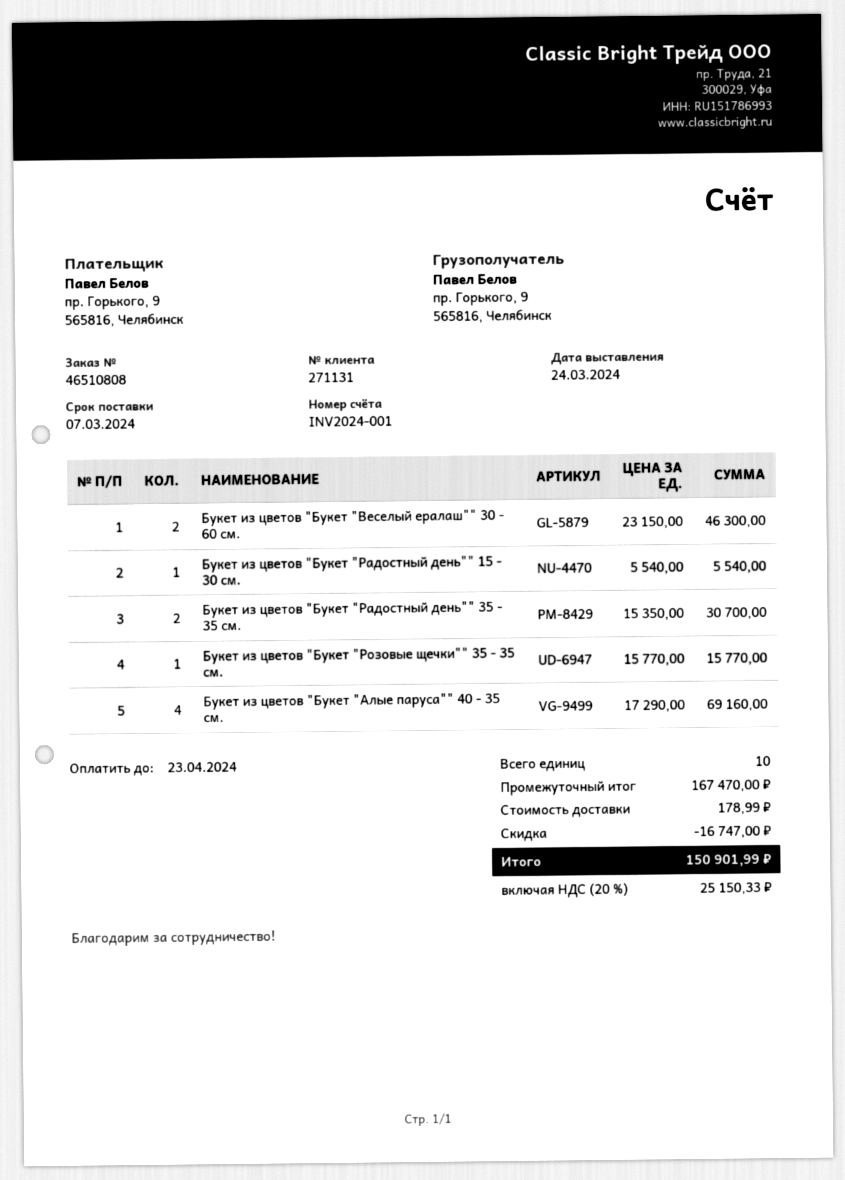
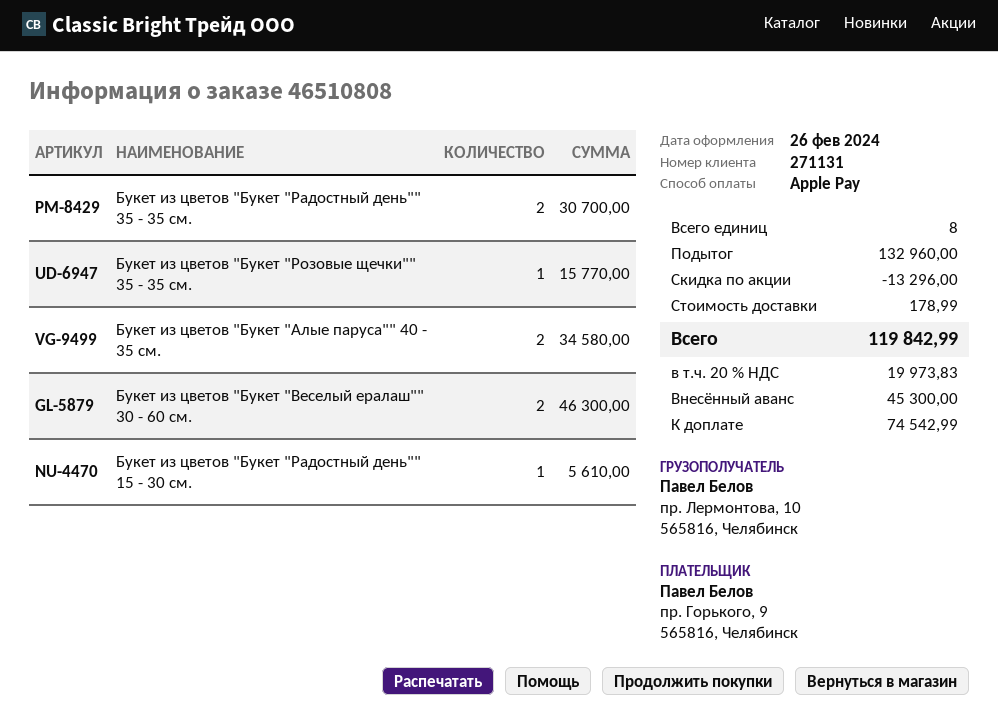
ship to: пр. Горького, 9, 565816, Челябинск -> пр. Лермонтова, 10, 565816, Челябинск
Букет из цветов "Букет "Радостный день"" 15 - 30 см.: 1 for 5540.00 -> 1 for 5610.00
Букет из цветов "Букет "Алые паруса"" 40 - 35 см.: 4 for 69160.00 -> 2 for 34580.00
total quantity: 10 -> 8
subtotal: 167470.00 -> 132960.00
discount: 16747.00 -> 13296.00
tax: 20% = 25150.33 -> 20% = 19973.83
total: 150901.99 -> 119842.99

